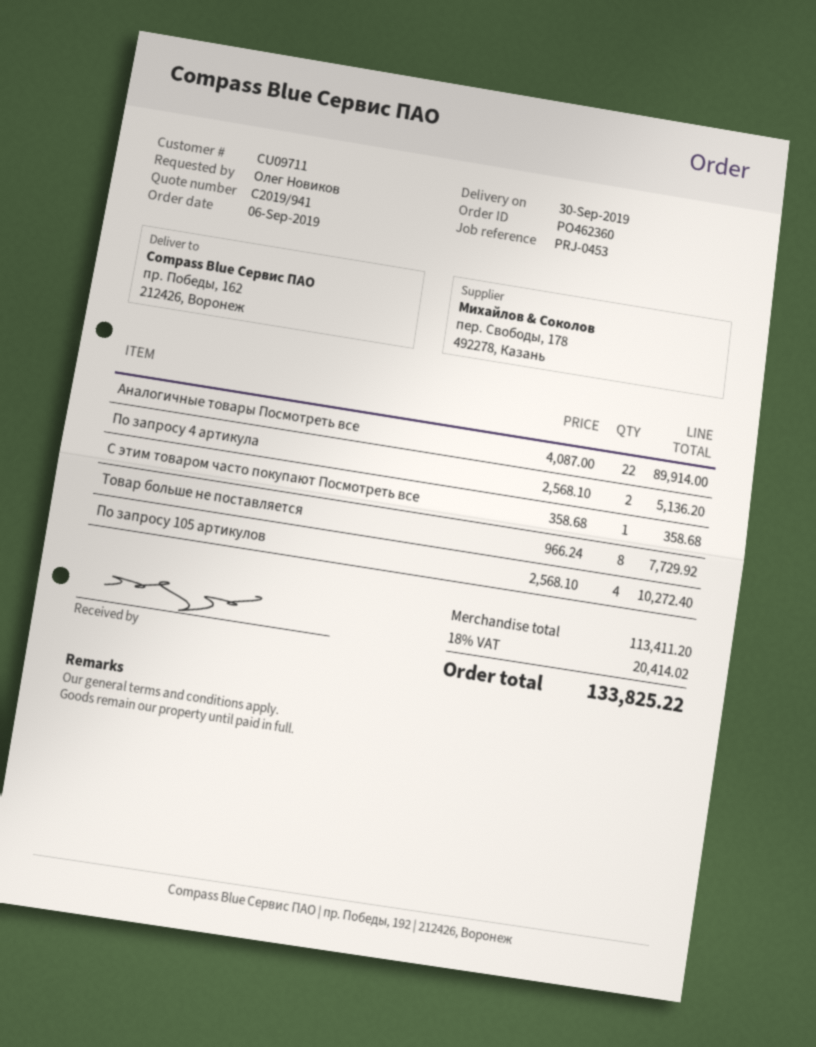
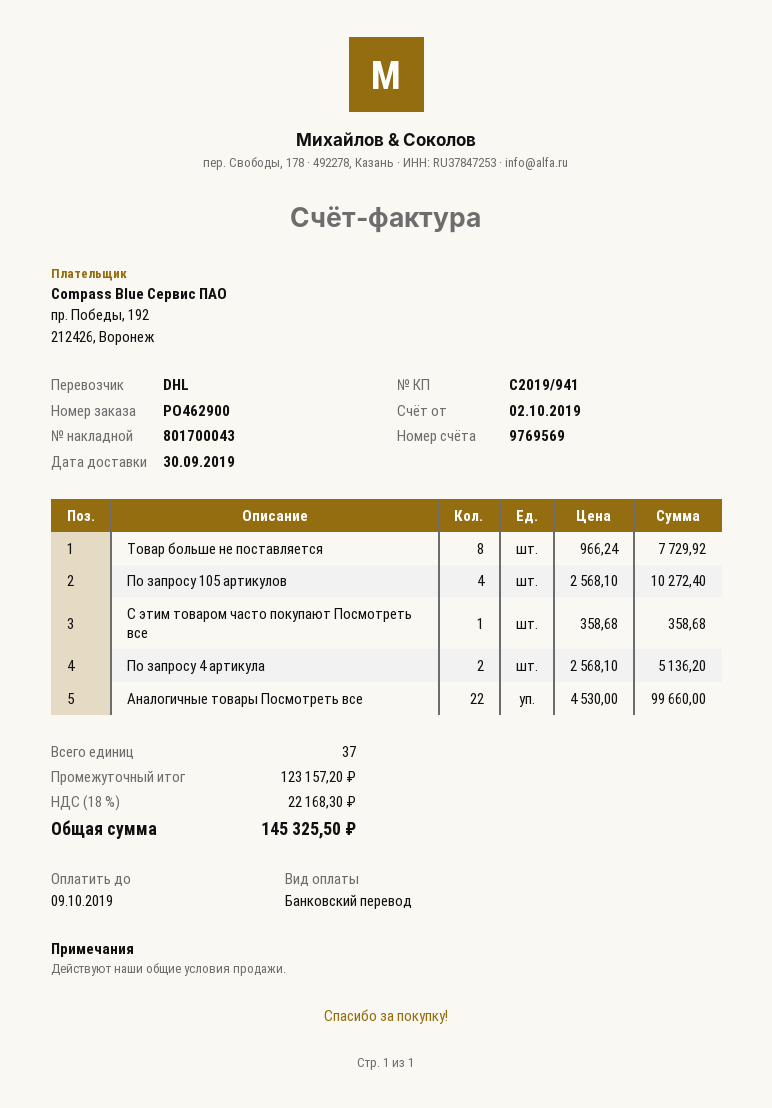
order number: PO462360 -> PO462900
Аналогичные товары Посмотреть все: 22 x 4087.00 = 89914.00 -> 22 x 4530.00 = 99660.00
subtotal: 113411.20 -> 123157.20
tax: 18% = 20414.02 -> 18% = 22168.30
total: 133825.22 -> 145325.50

